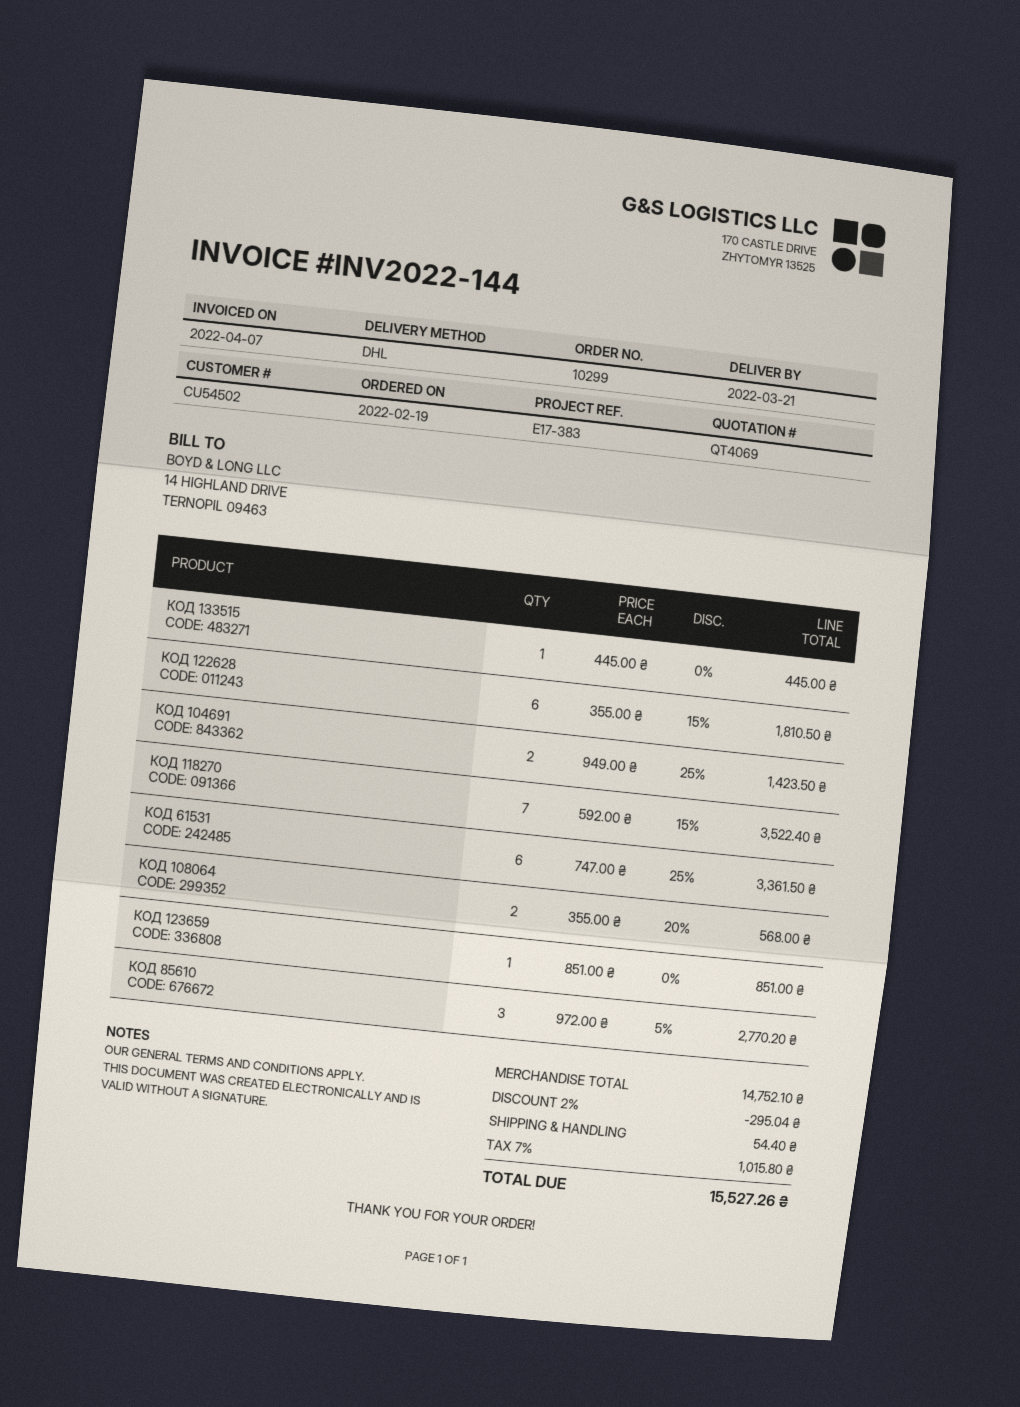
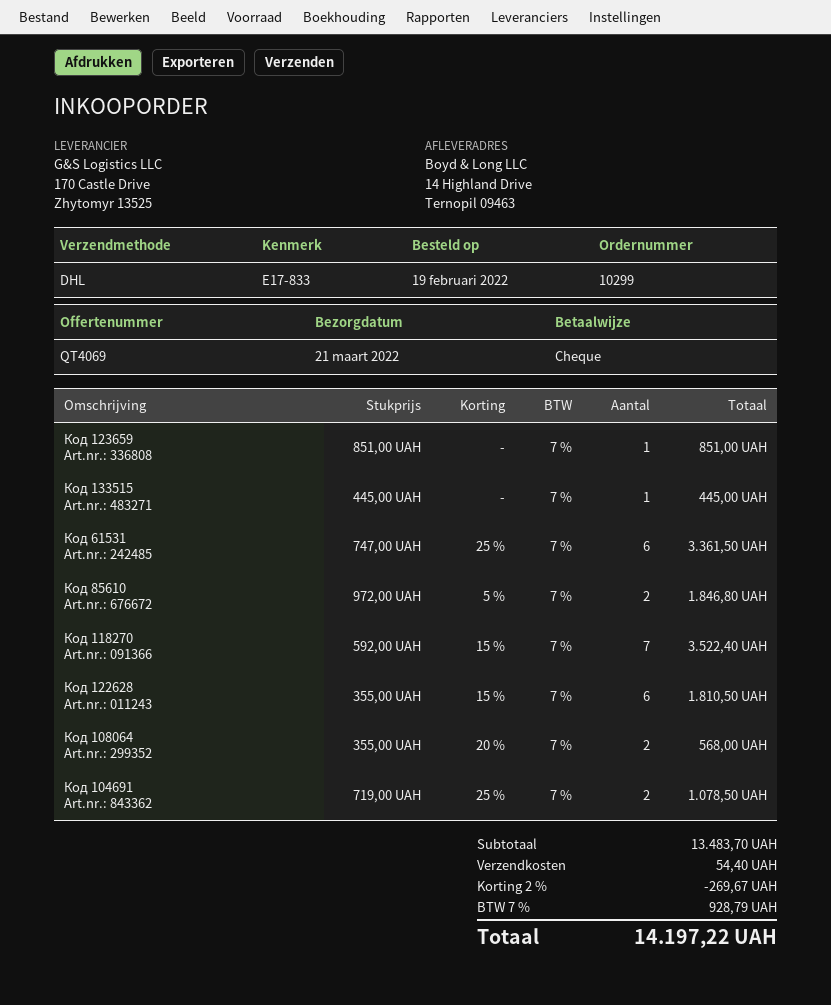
reference: E17-383 -> E17-833
КОД 104691: 2 x 949.00 - 25% = 1423.50 -> 2 x 719.00 - 25% = 1078.50
КОД 85610: 3 x 972.00 - 5% = 2770.20 -> 2 x 972.00 - 5% = 1846.80
subtotal: 14752.10 -> 13483.70
discount: 2% = 295.04 -> 2% = 269.67
tax: 7% = 1015.80 -> 7% = 928.79
total: 15527.26 -> 14197.22

